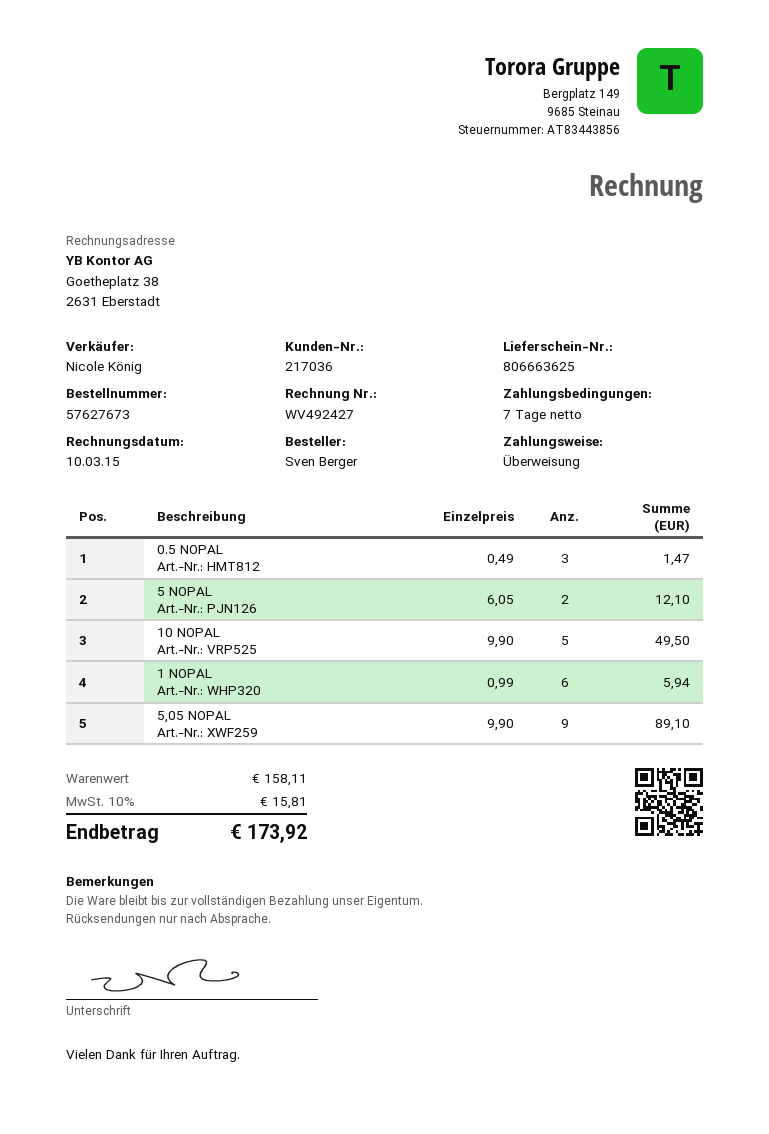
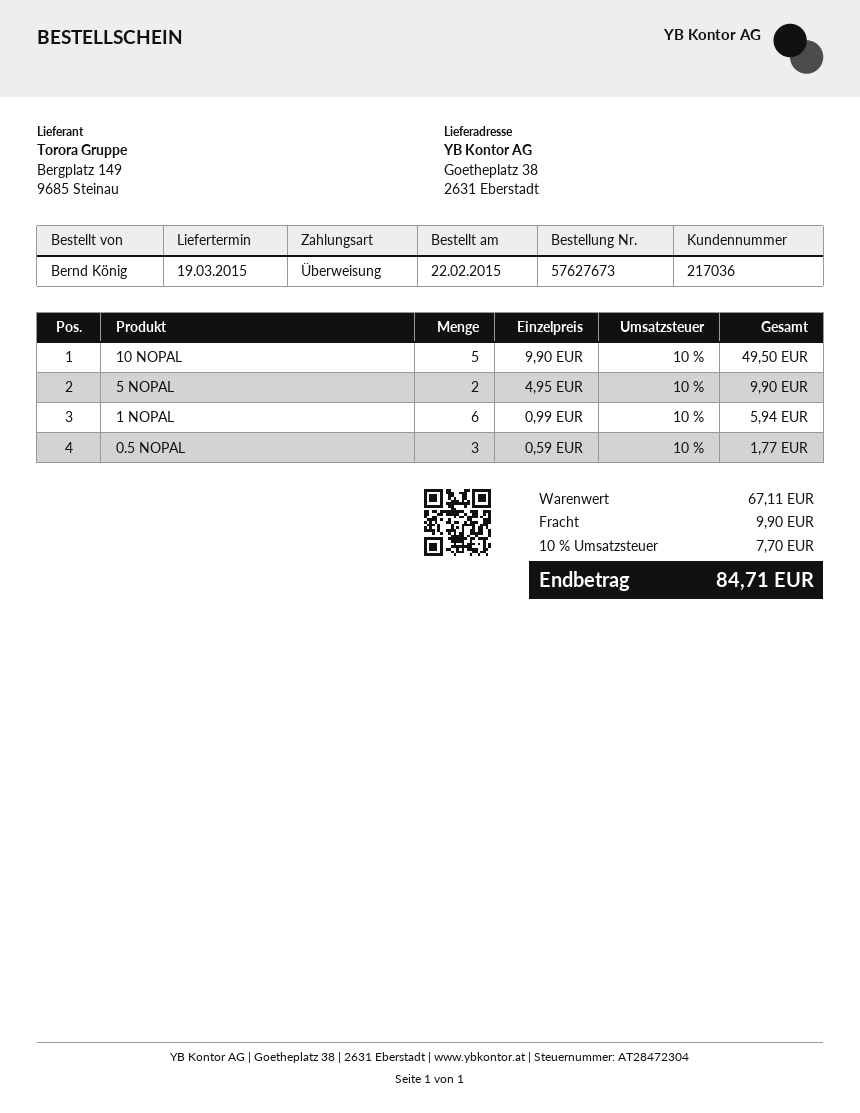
ordered by: Sven Berger -> Bernd König
0.5 NOPAL: 3 x 0.49 = 1.47 -> 3 x 0.59 = 1.77
5 NOPAL: 2 x 6.05 = 12.10 -> 2 x 4.95 = 9.90
5,05 NOPAL: 9 x 9.90 = 89.10 -> none
subtotal: 158.11 -> 67.11
shipping: none -> 9.90
tax: 10% = 15.81 -> 10% = 7.70
total: 173.92 -> 84.71

